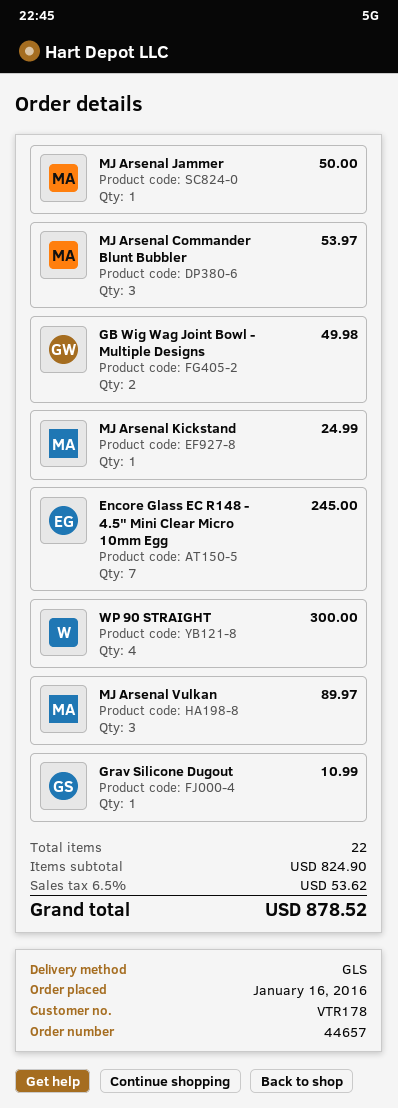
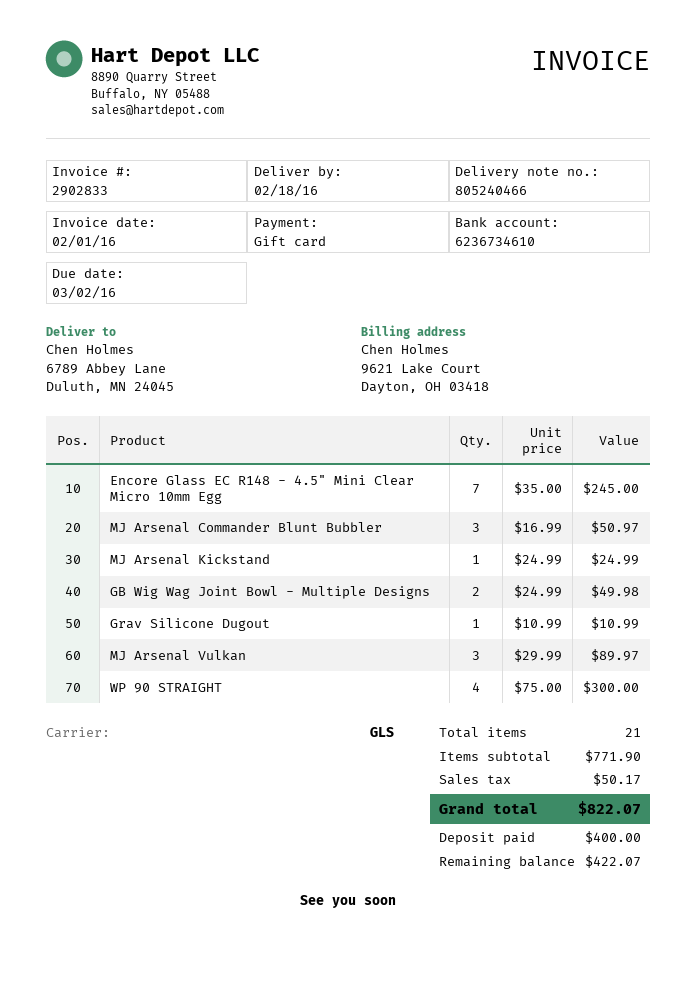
MJ Arsenal Jammer: 1 for 50.00 -> none
MJ Arsenal Commander Blunt Bubbler: 3 for 53.97 -> 3 for 50.97
total quantity: 22 -> 21
subtotal: 824.90 -> 771.90
tax: 53.62 -> 50.17
total: 878.52 -> 822.07

